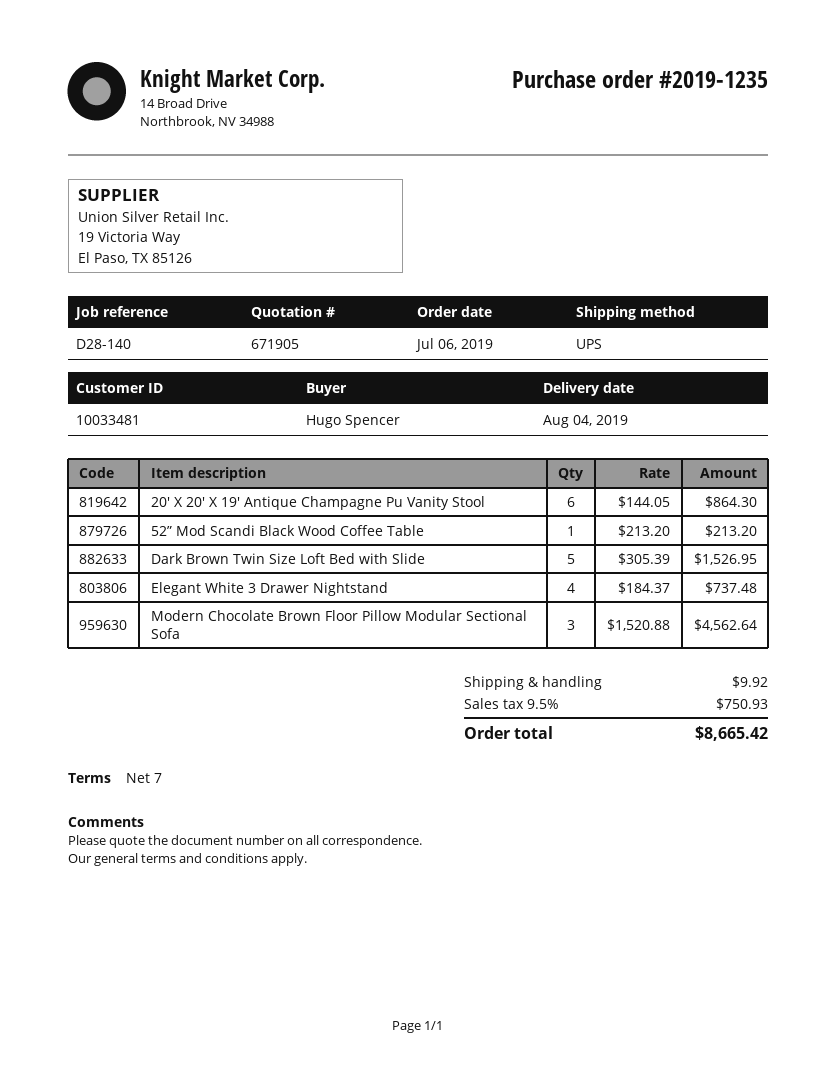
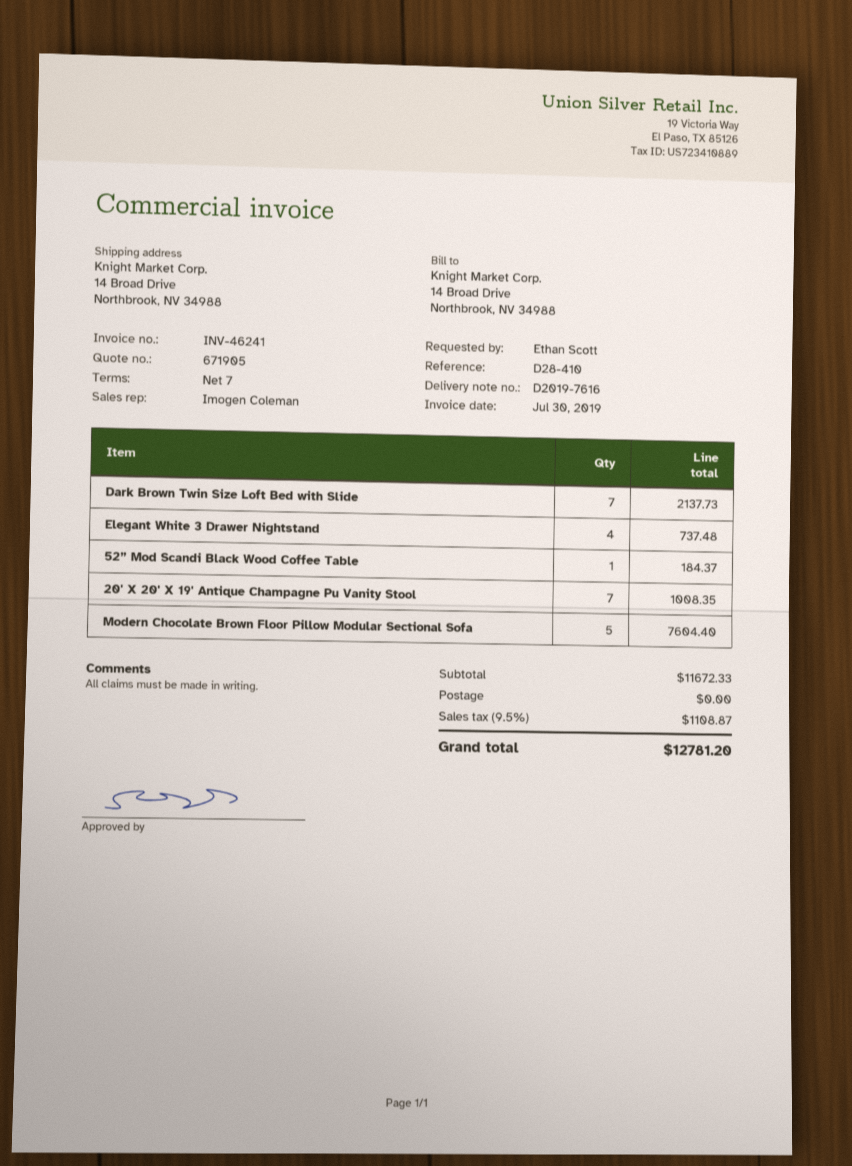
reference: D28-140 -> D28-410
ordered by: Hugo Spencer -> Ethan Scott
20' X 20' X 19' Antique Champagne Pu Vanity Stool: 6 for 864.30 -> 7 for 1008.35
52” Mod Scandi Black Wood Coffee Table: 1 for 213.20 -> 1 for 184.37
Dark Brown Twin Size Loft Bed with Slide: 5 for 1526.95 -> 7 for 2137.73
Modern Chocolate Brown Floor Pillow Modular Sectional Sofa: 3 for 4562.64 -> 5 for 7604.40
shipping: 9.92 -> 0.00
tax: 9.5% = 750.93 -> 9.5% = 1108.87
total: 8665.42 -> 12781.20

